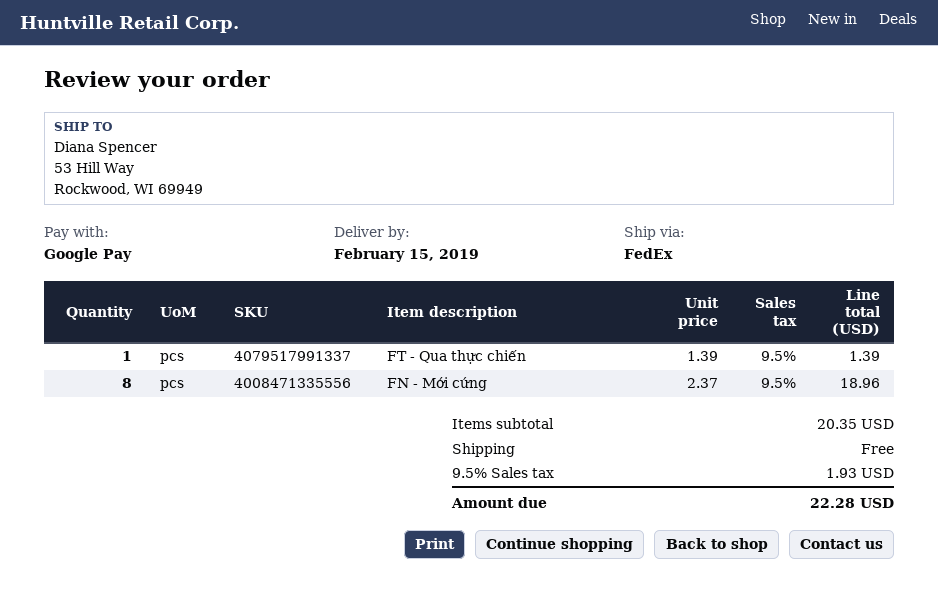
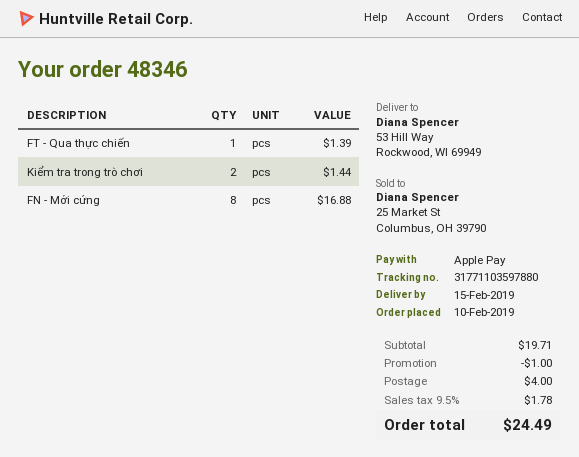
payment method: Google Pay -> Apple Pay
FN - Mới cứng: 8 for 18.96 -> 8 for 16.88
Kiểm tra trong trò chơi: none -> 2 for 1.44
subtotal: 20.35 -> 19.71
discount: none -> 1.00
shipping: 0.00 -> 4.00
tax: 9.5% = 1.93 -> 9.5% = 1.78
total: 22.28 -> 24.49

